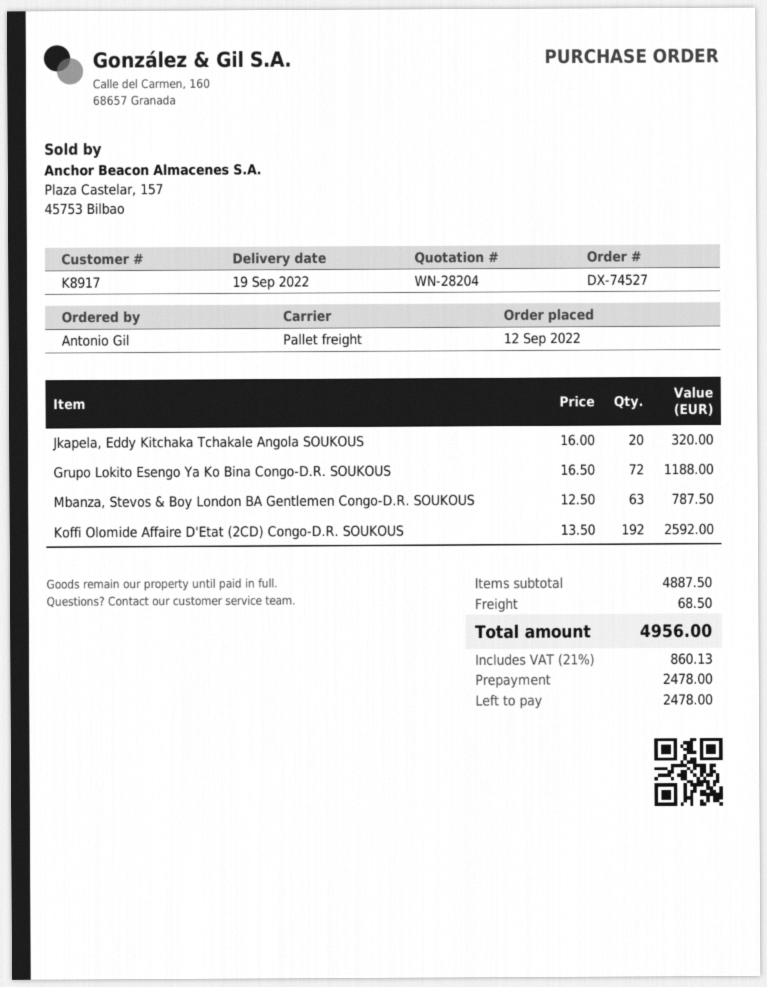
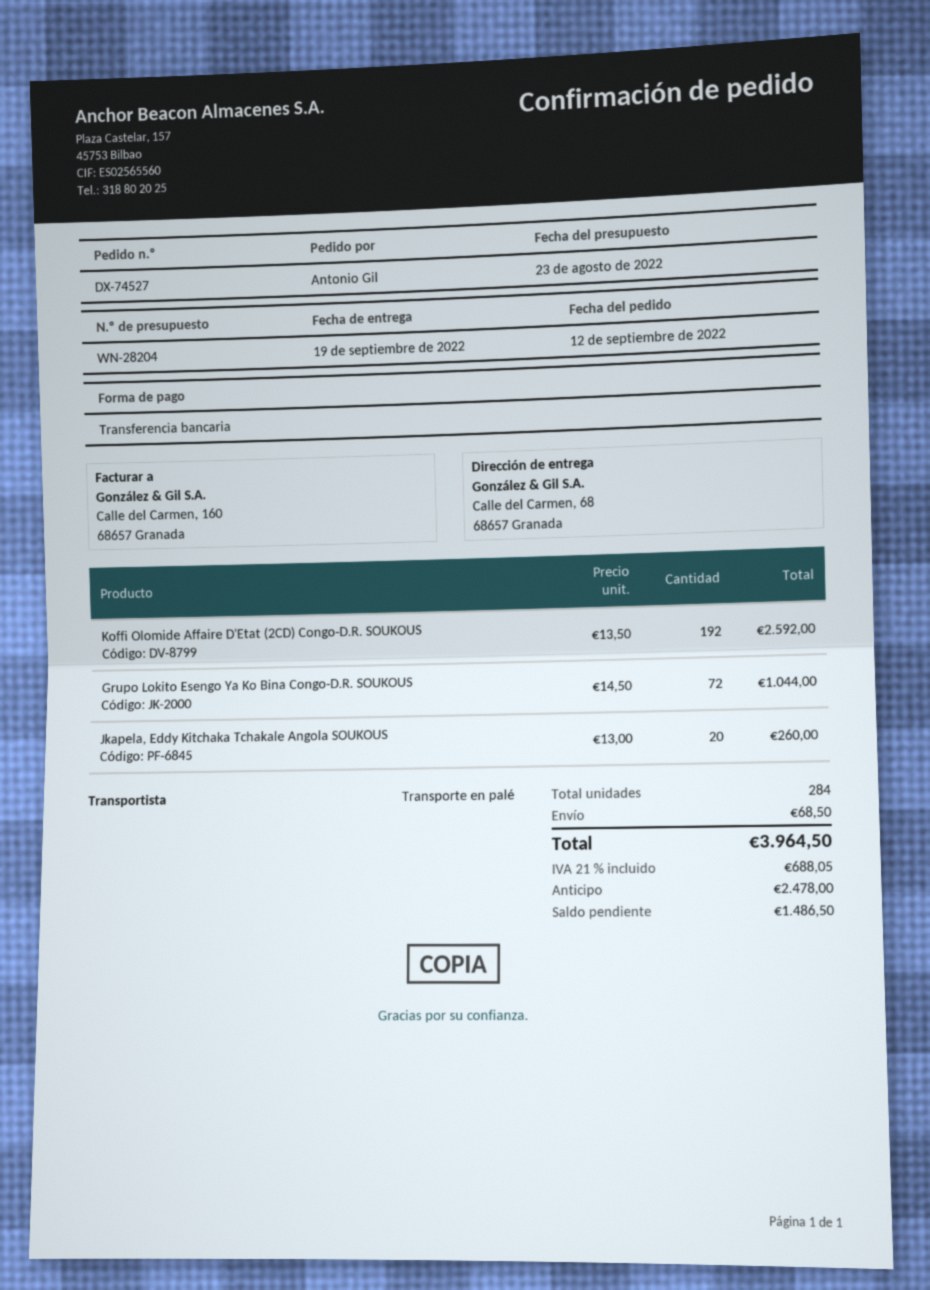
Jkapela, Eddy Kitchaka Tchakale Angola SOUKOUS: 20 x 16.00 = 320.00 -> 20 x 13.00 = 260.00
Grupo Lokito Esengo Ya Ko Bina Congo-D.R. SOUKOUS: 72 x 16.50 = 1188.00 -> 72 x 14.50 = 1044.00
Mbanza, Stevos & Boy London BA Gentlemen Congo-D.R. SOUKOUS: 63 x 12.50 = 787.50 -> none
tax: 21% = 860.13 -> 21% = 688.05
total: 4956.00 -> 3964.50
balance: 2478.00 -> 1486.50

